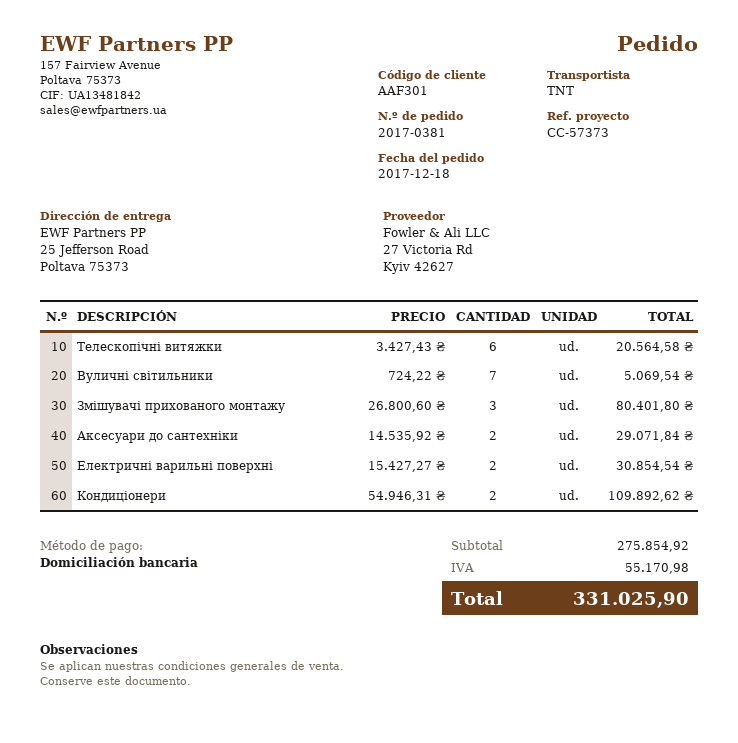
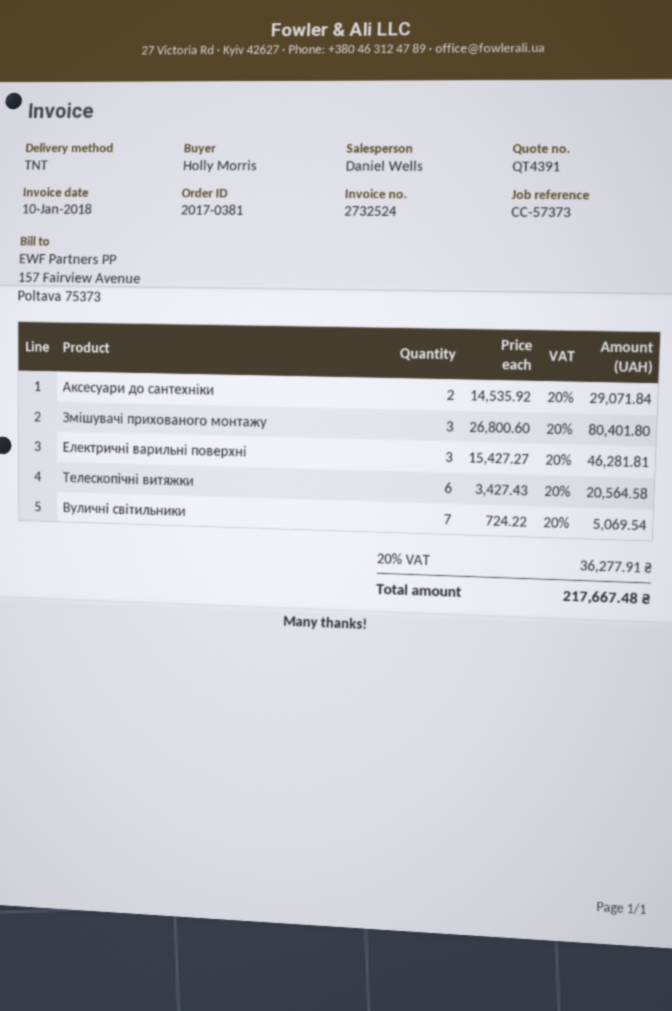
Електричні варильні поверхні: 2 x 15427.27 = 30854.54 -> 3 x 15427.27 = 46281.81
Кондиціонери: 2 x 54946.31 = 109892.62 -> none
tax: 55170.98 -> 36277.91
total: 331025.90 -> 217667.48

